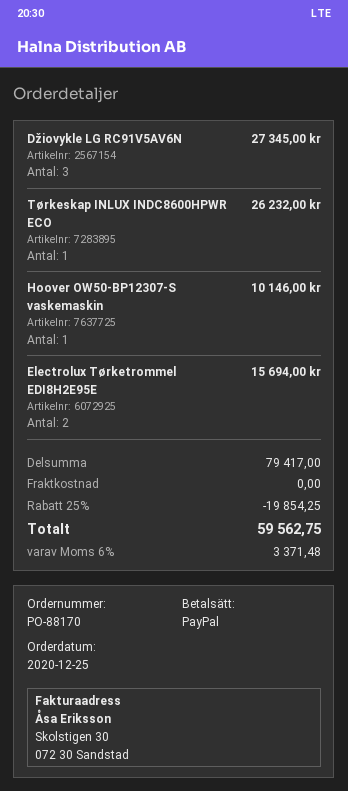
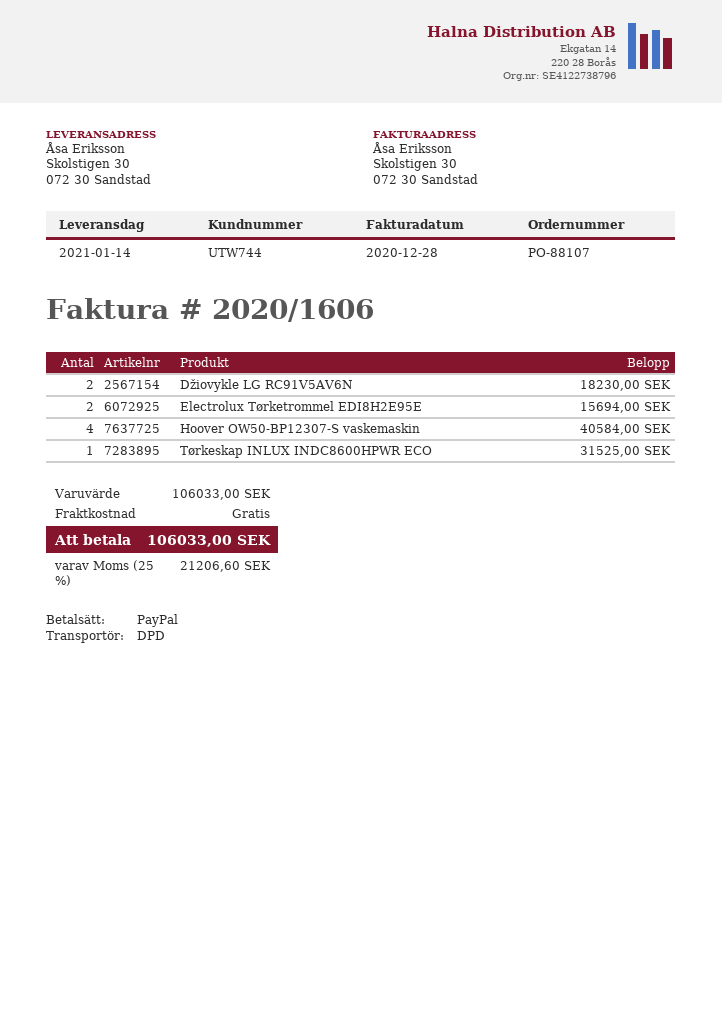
order number: PO-88170 -> PO-88107
Džiovykle LG RC91V5AV6N: 3 for 27345.00 -> 2 for 18230.00
Tørkeskap INLUX INDC8600HPWR ECO: 1 for 26232.00 -> 1 for 31525.00
Hoover OW50-BP12307-S vaskemaskin: 1 for 10146.00 -> 4 for 40584.00
subtotal: 79417.00 -> 106033.00
discount: 25% = 19854.25 -> none
tax: 6% = 3371.48 -> 25% = 21206.60
total: 59562.75 -> 106033.00

